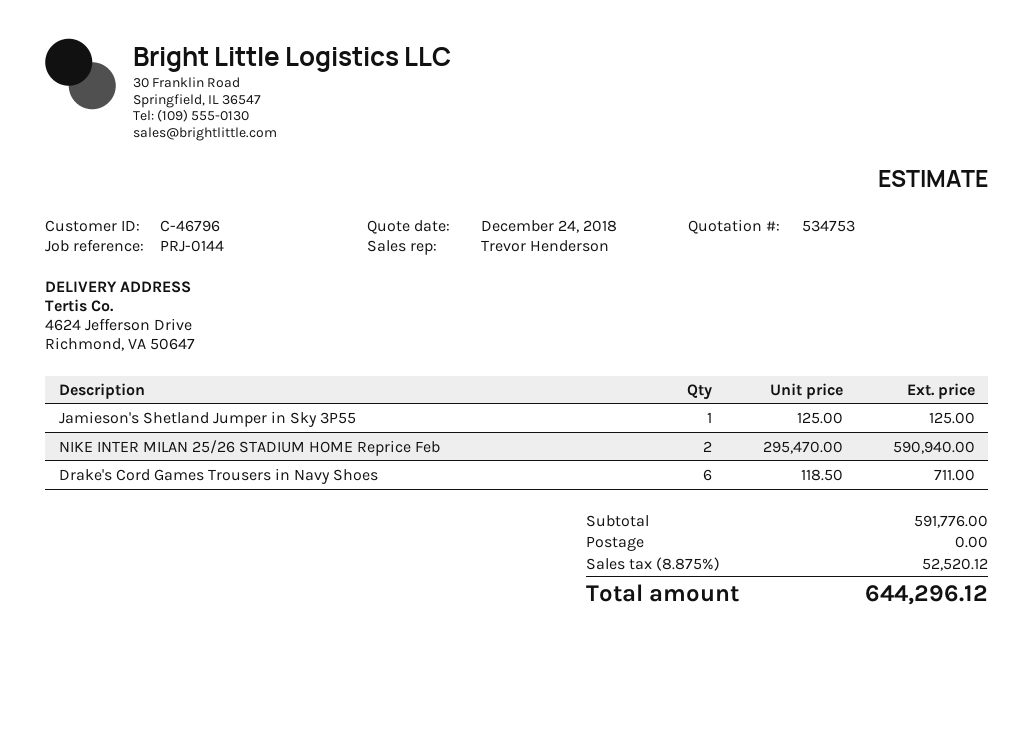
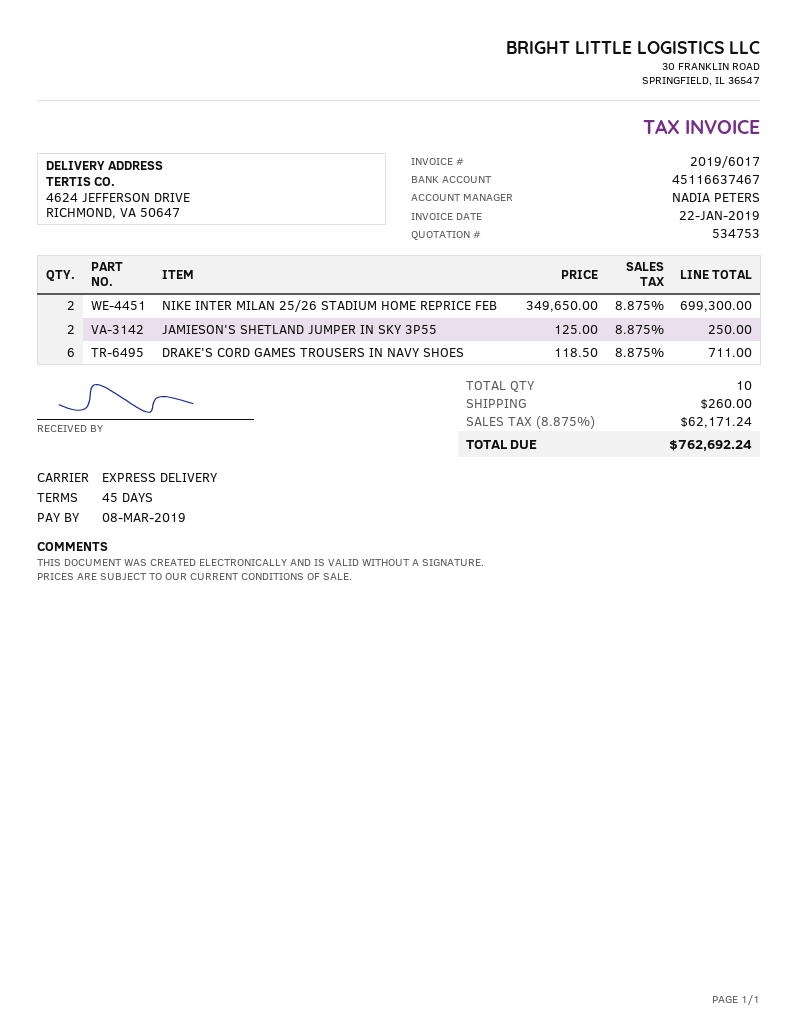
sales rep: Trevor Henderson -> NADIA PETERS
Jamieson's Shetland Jumper in Sky 3P55: 1 x 125.00 = 125.00 -> 2 x 125.00 = 250.00
NIKE INTER MILAN 25/26 STADIUM HOME Reprice Feb: 2 x 295470.00 = 590940.00 -> 2 x 349650.00 = 699300.00
shipping: 0.00 -> 260.00
tax: 8.875% = 52520.12 -> 8.875% = 62171.24
total: 644296.12 -> 762692.24

